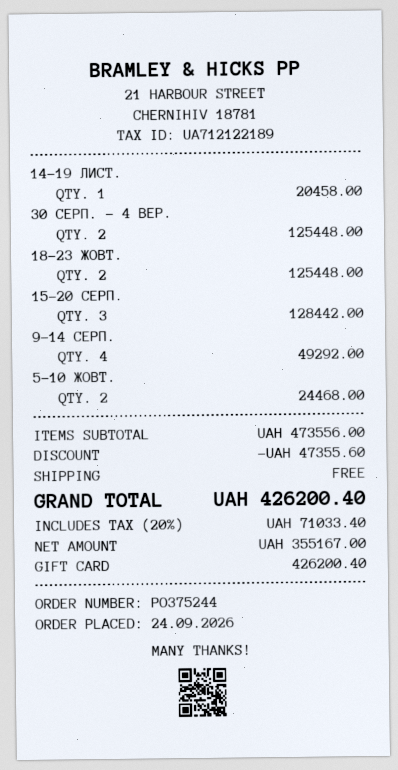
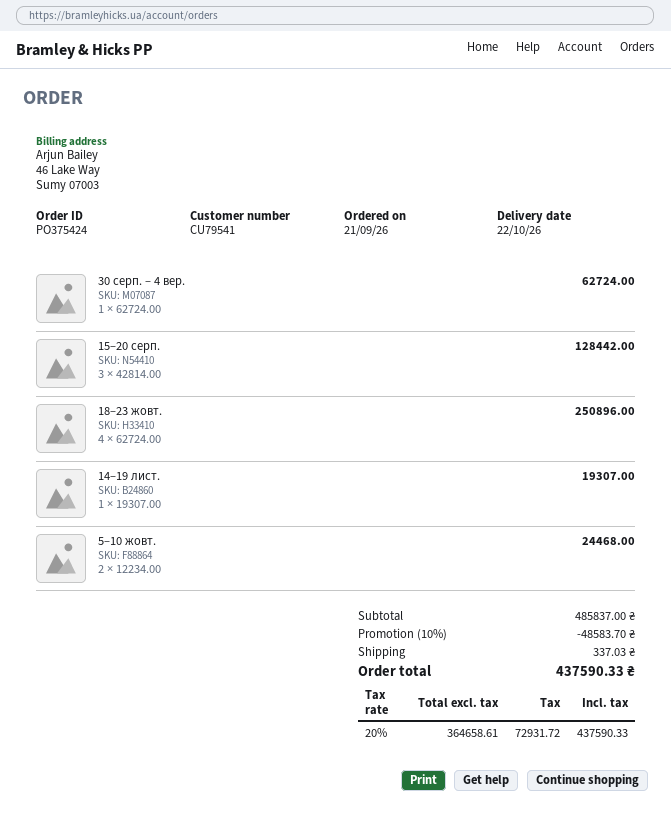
order number: PO375244 -> PO375424
order date: 2026-09-24 -> 2026-09-21
14–19 ЛИСТ.: 1 for 20458.00 -> 1 for 19307.00
30 СЕРП. – 4 ВЕР.: 2 for 125448.00 -> 1 for 62724.00
18–23 ЖОВТ.: 2 for 125448.00 -> 4 for 250896.00
9–14 СЕРП.: 4 for 49292.00 -> none
subtotal: 473556.00 -> 485837.00
discount: 47355.60 -> 48583.70
shipping: 0.00 -> 337.03
net: 355167.00 -> 364658.61
tax: 20% = 71033.40 -> 20% = 72931.72
total: 426200.40 -> 437590.33

